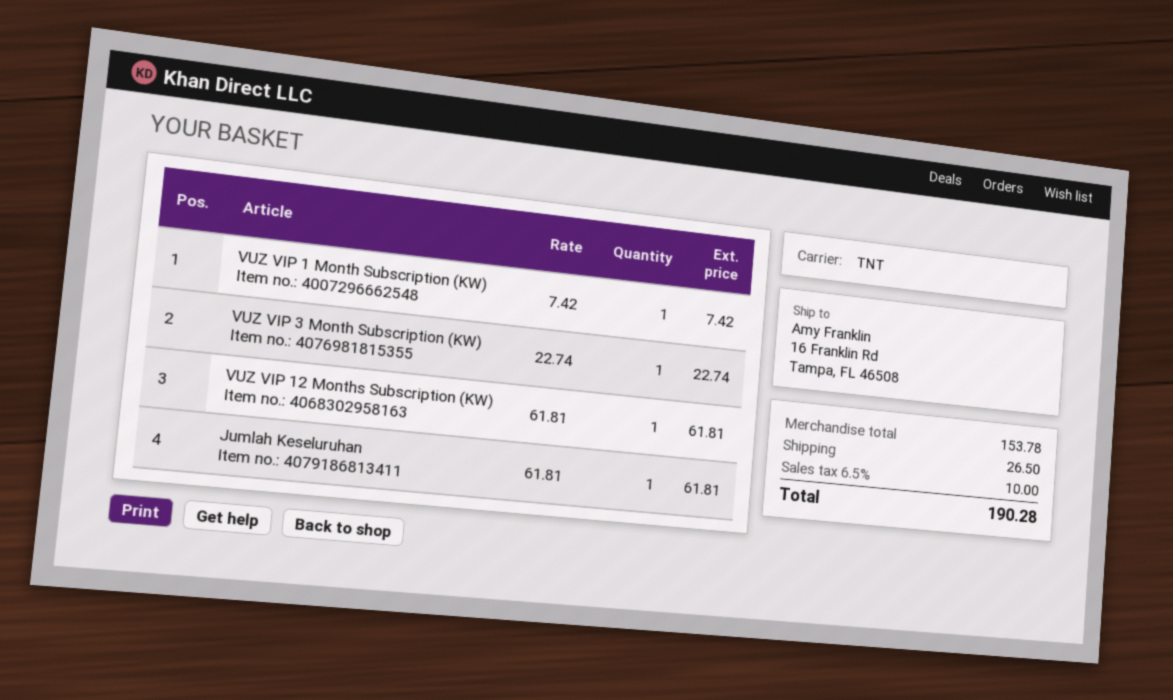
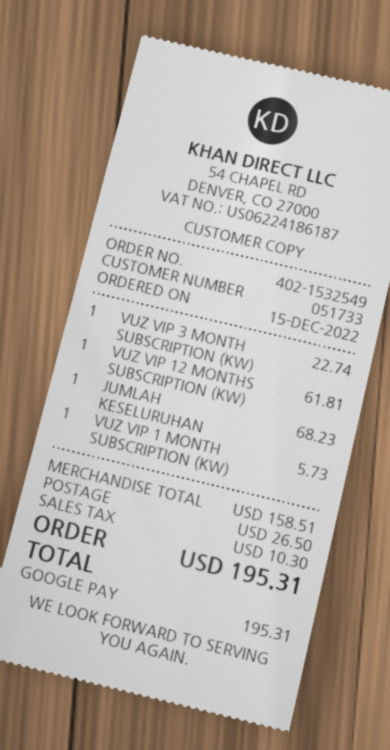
VUZ VIP 1 Month Subscription (KW): 1 x 7.42 = 7.42 -> 1 x 5.73 = 5.73
Jumlah Keseluruhan: 1 x 61.81 = 61.81 -> 1 x 68.23 = 68.23
subtotal: 153.78 -> 158.51
tax: 10.00 -> 10.30
total: 190.28 -> 195.31

